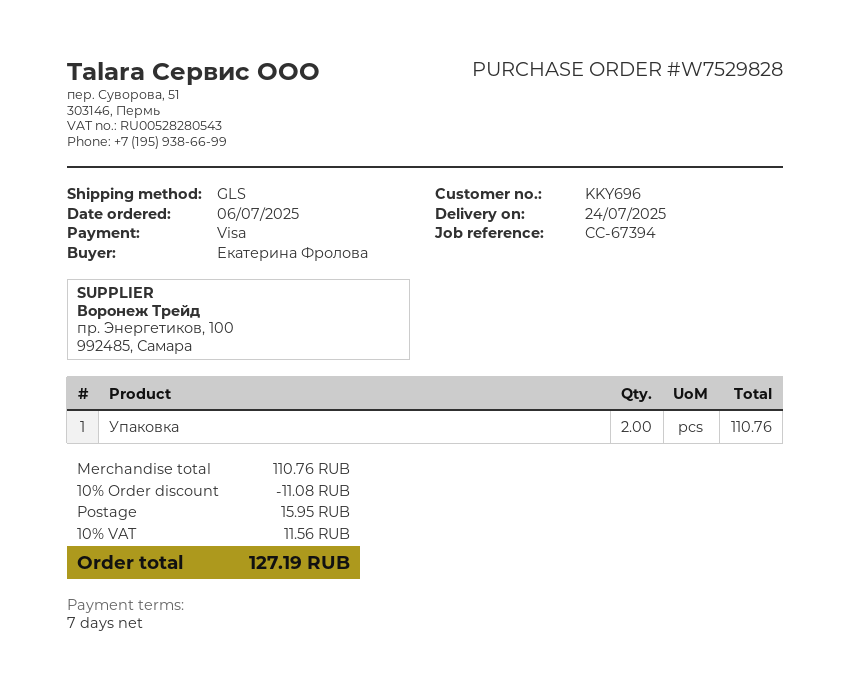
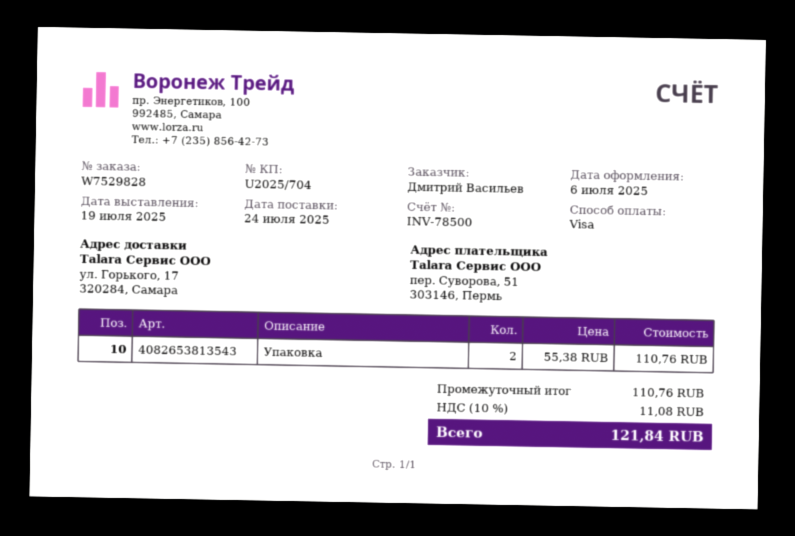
ordered by: Екатерина Фролова -> Дмитрий Васильев
discount: 10% = 11.08 -> none
shipping: 15.95 -> none
tax: 10% = 11.56 -> 10% = 11.08
total: 127.19 -> 121.84

